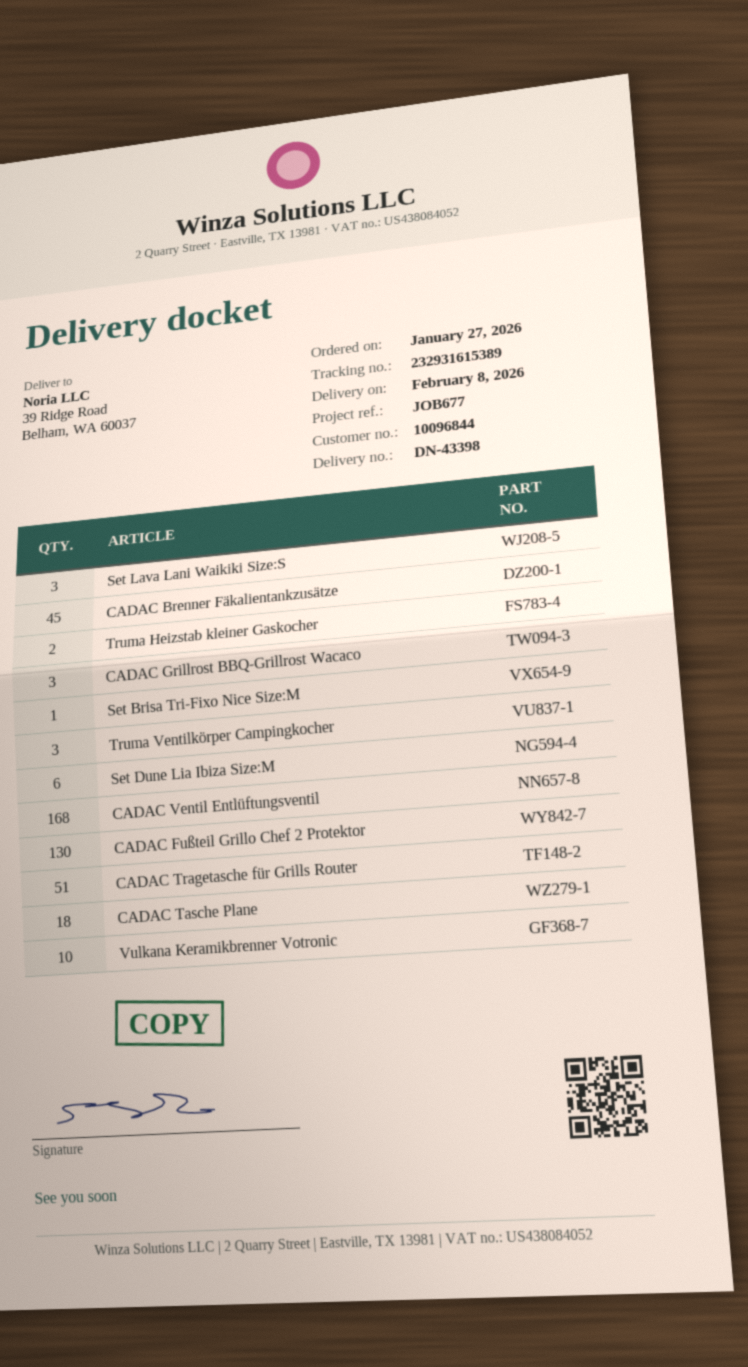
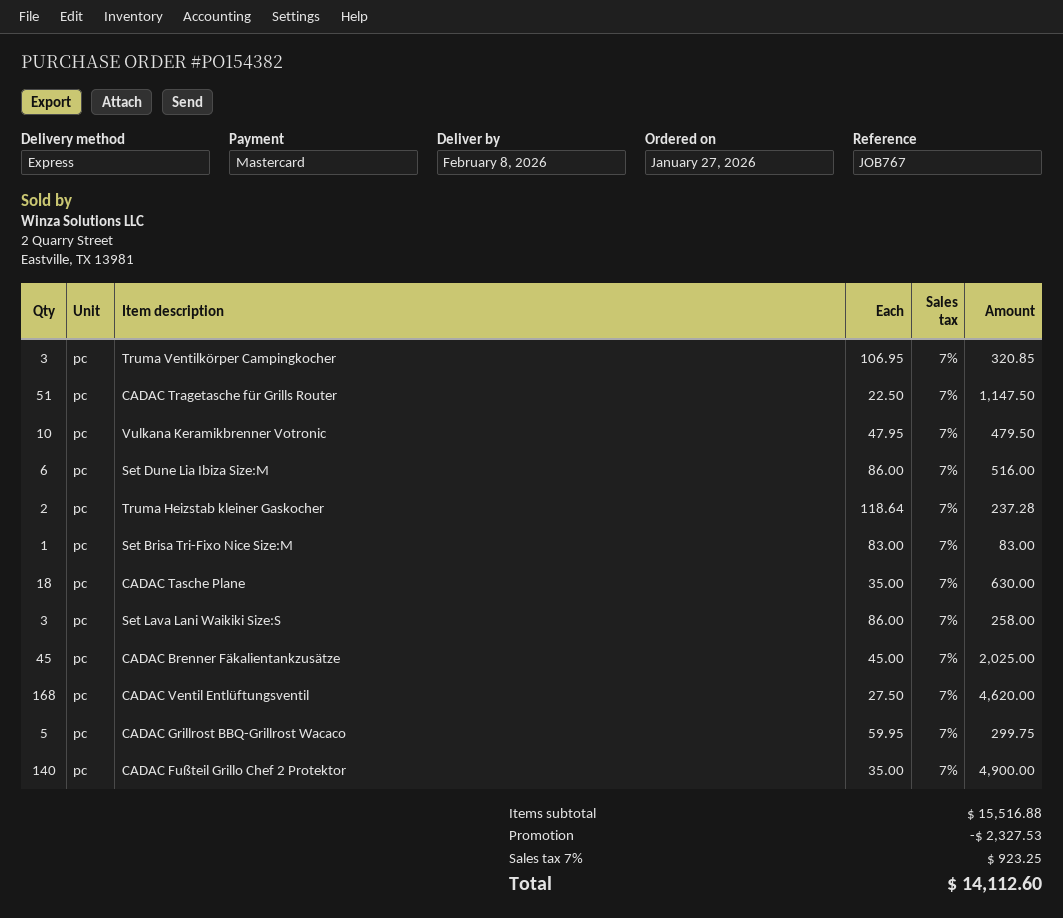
reference: JOB677 -> JOB767
CADAC Grillrost BBQ-Grillrost Wacaco: 3 -> 5
CADAC Fußteil Grillo Chef 2 Protektor: 130 -> 140

